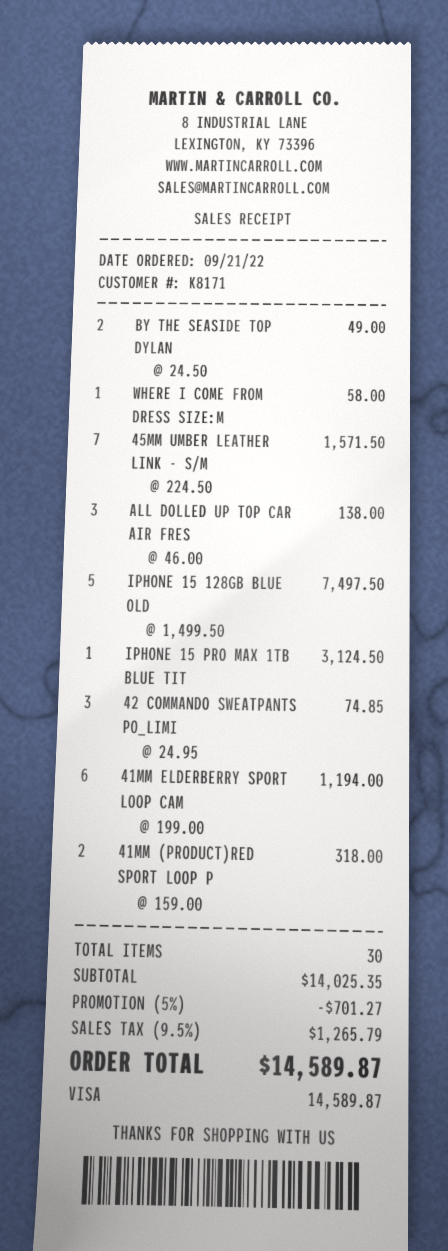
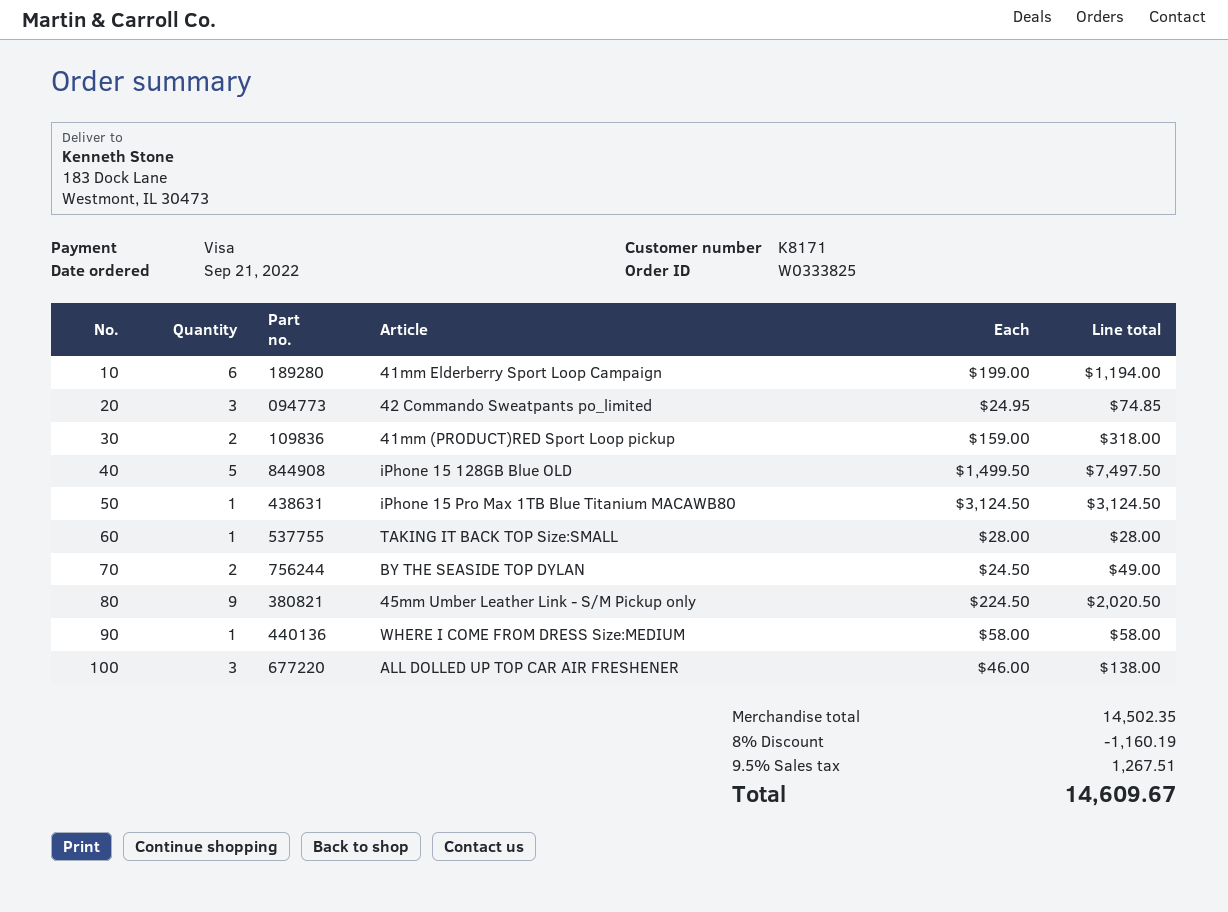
45MM UMBER LEATHER LINK - S/M: 7 x 224.50 = 1571.50 -> 9 x 224.50 = 2020.50
TAKING IT BACK TOP Size:SMALL: none -> 1 x 28.00 = 28.00
subtotal: 14025.35 -> 14502.35
discount: 5% = 701.27 -> 8% = 1160.19
tax: 9.5% = 1265.79 -> 9.5% = 1267.51
total: 14589.87 -> 14609.67

